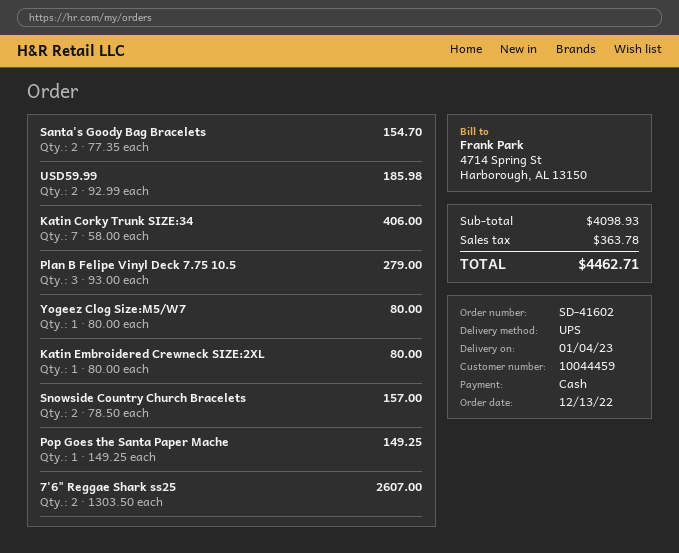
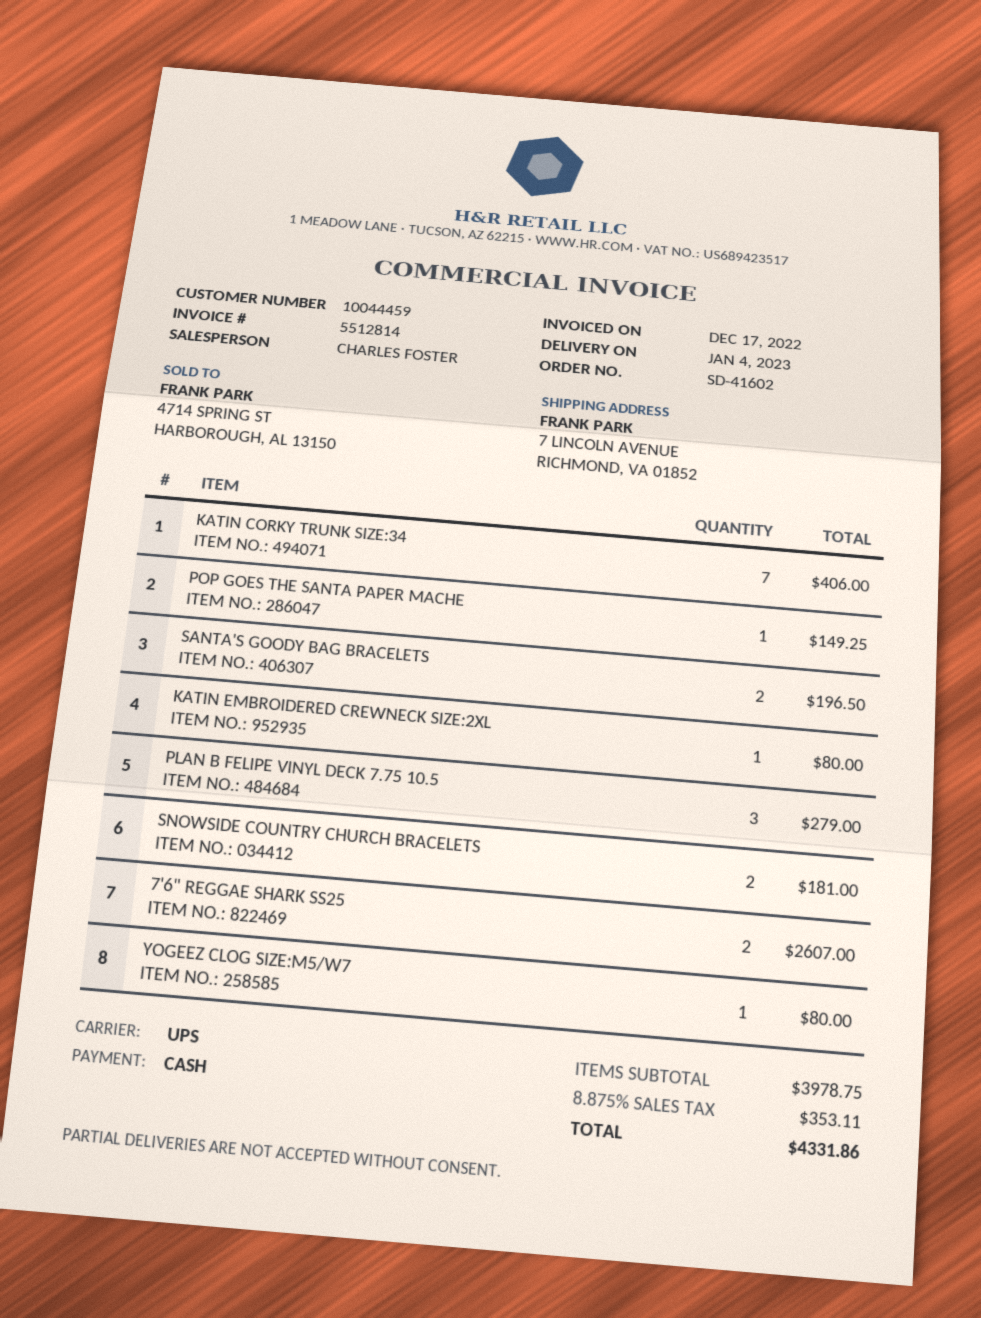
Santa's Goody Bag Bracelets: 2 for 154.70 -> 2 for 196.50
USD59.99: 2 for 185.98 -> none
Snowside Country Church Bracelets: 2 for 157.00 -> 2 for 181.00
subtotal: 4098.93 -> 3978.75
tax: 363.78 -> 353.11
total: 4462.71 -> 4331.86

